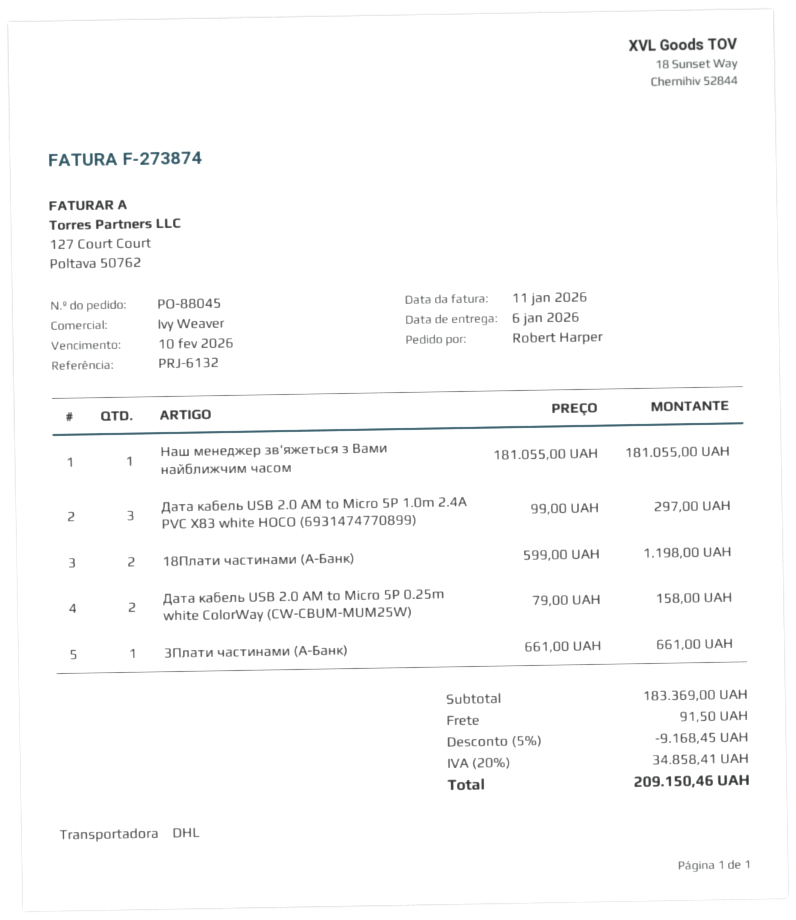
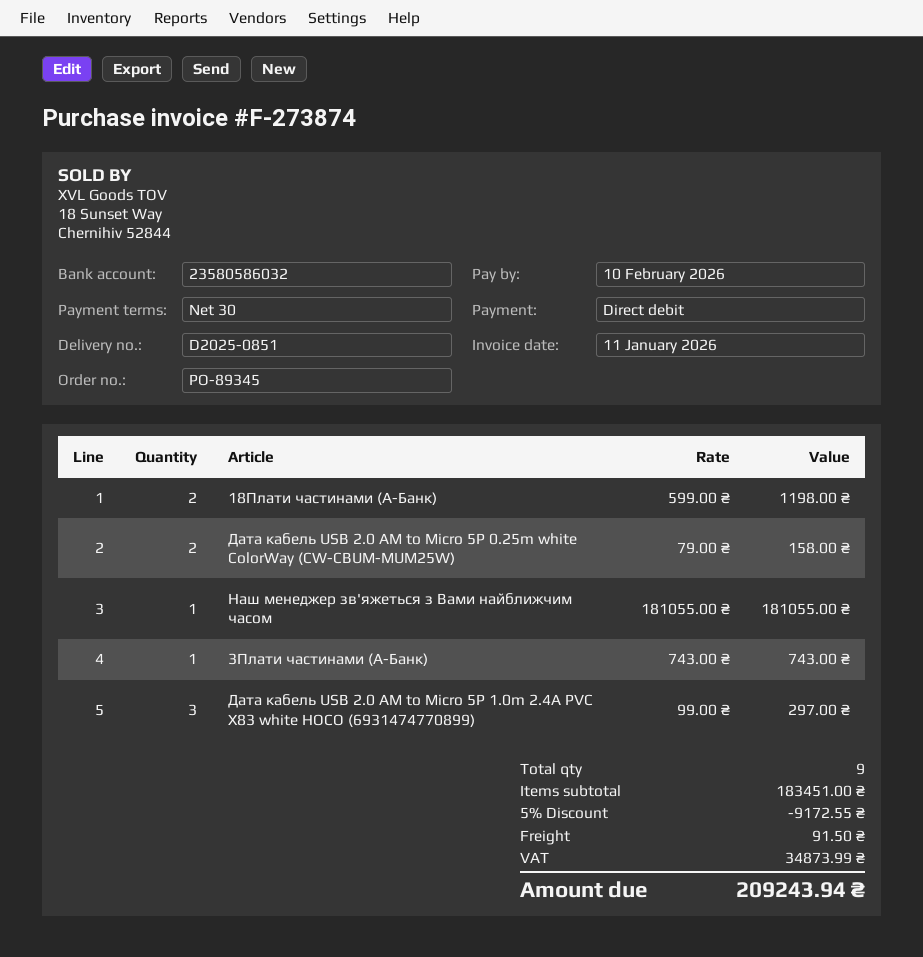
order number: PO-88045 -> PO-89345
3Плати частинами (А-Банк): 1 x 661.00 = 661.00 -> 1 x 743.00 = 743.00
subtotal: 183369.00 -> 183451.00
discount: 5% = 9168.45 -> 5% = 9172.55
tax: 34858.41 -> 34873.99
total: 209150.46 -> 209243.94

